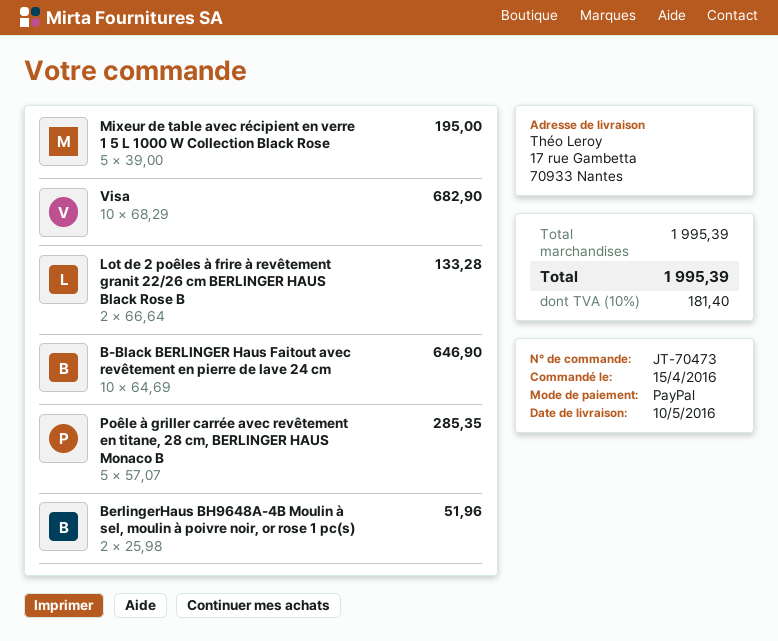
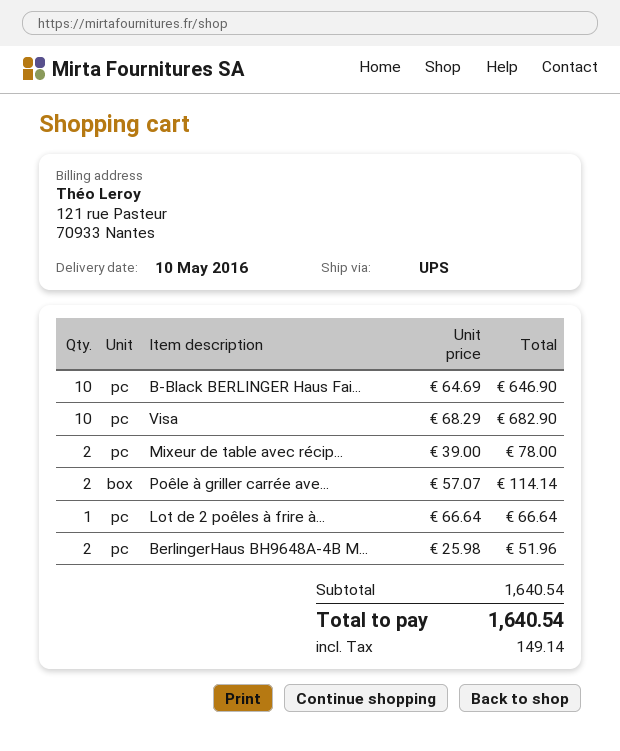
Mixeur de table avec récipient en verre 1 5 L 1000 W Collection Black Rose: 5 x 39.00 = 195.00 -> 2 x 39.00 = 78.00
Lot de 2 poêles à frire à revêtement granit 22/26 cm BERLINGER HAUS Black Rose B: 2 x 66.64 = 133.28 -> 1 x 66.64 = 66.64
Poêle à griller carrée avec revêtement en titane, 28 cm, BERLINGER HAUS Monaco B: 5 x 57.07 = 285.35 -> 2 x 57.07 = 114.14
subtotal: 1995.39 -> 1640.54
tax: 181.40 -> 149.14
total: 1995.39 -> 1640.54

